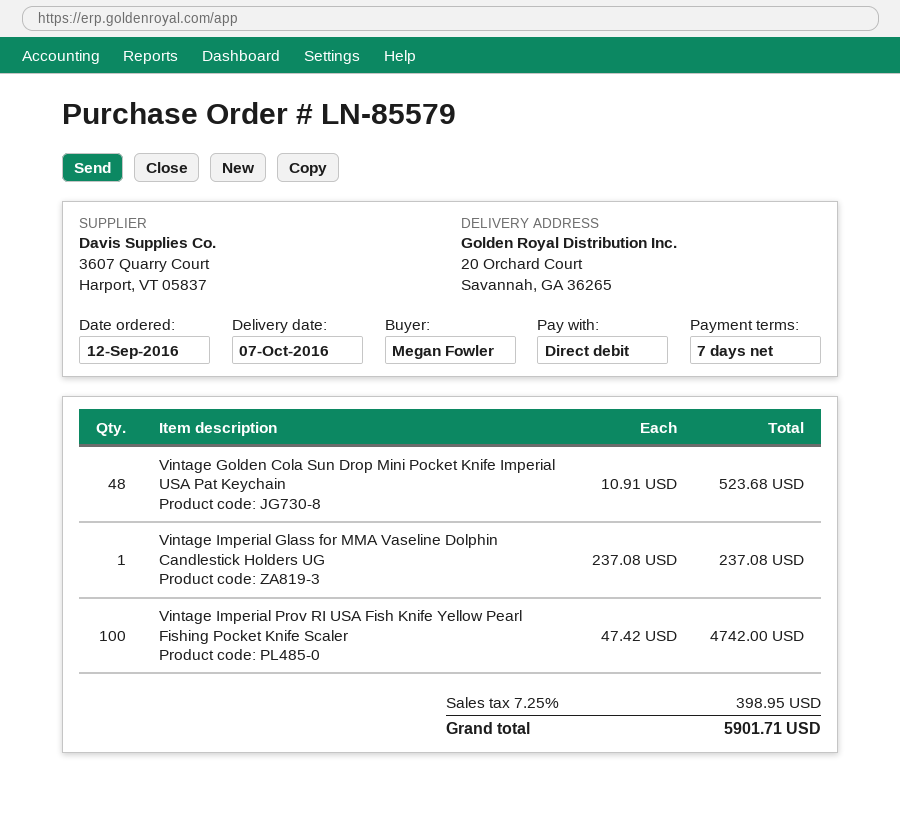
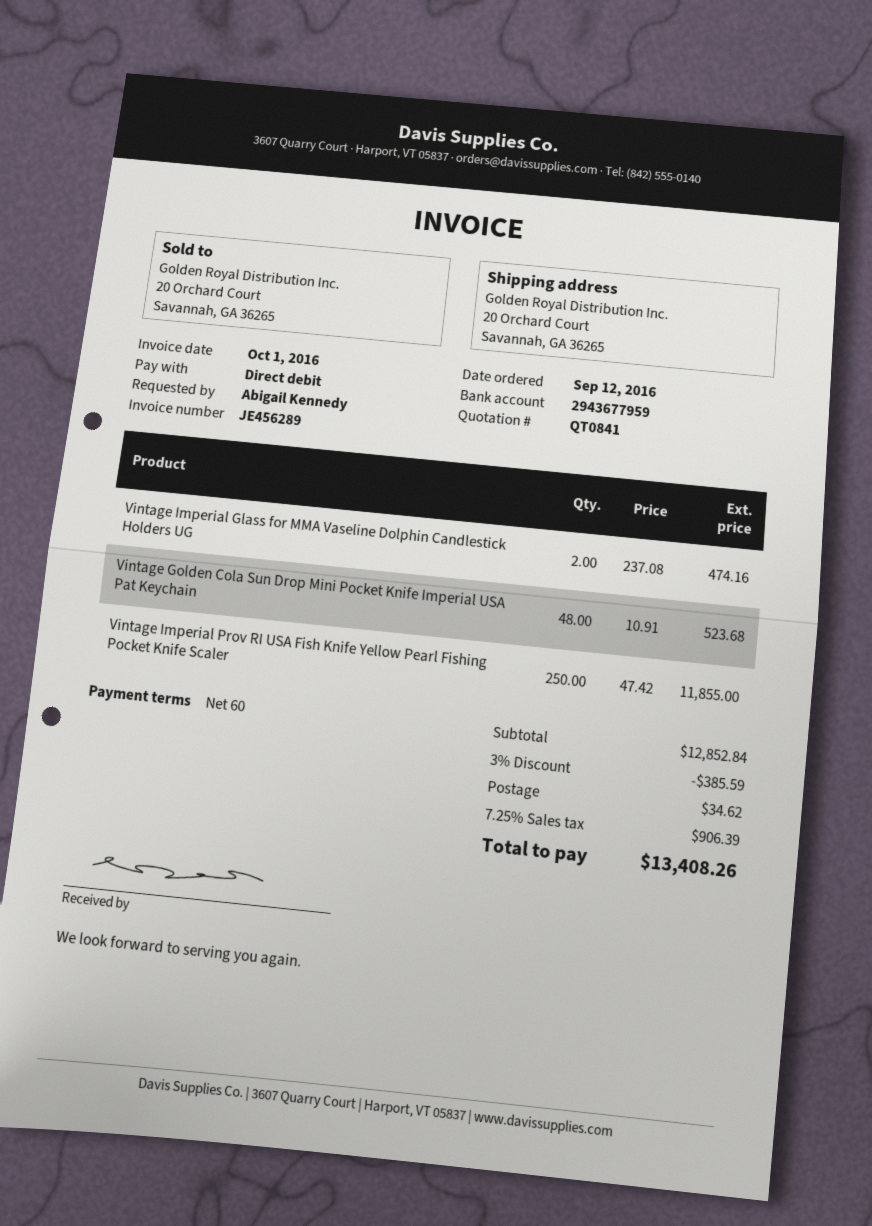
payment terms: 7 days -> 60 days
ordered by: Megan Fowler -> Abigail Kennedy
Vintage Imperial Glass for MMA Vaseline Dolphin Candlestick Holders UG: 1 x 237.08 = 237.08 -> 2 x 237.08 = 474.16
Vintage Imperial Prov RI USA Fish Knife Yellow Pearl Fishing Pocket Knife Scaler: 100 x 47.42 = 4742.00 -> 250 x 47.42 = 11855.00
discount: none -> 3% = 385.59
shipping: none -> 34.62
tax: 7.25% = 398.95 -> 7.25% = 906.39
total: 5901.71 -> 13408.26

